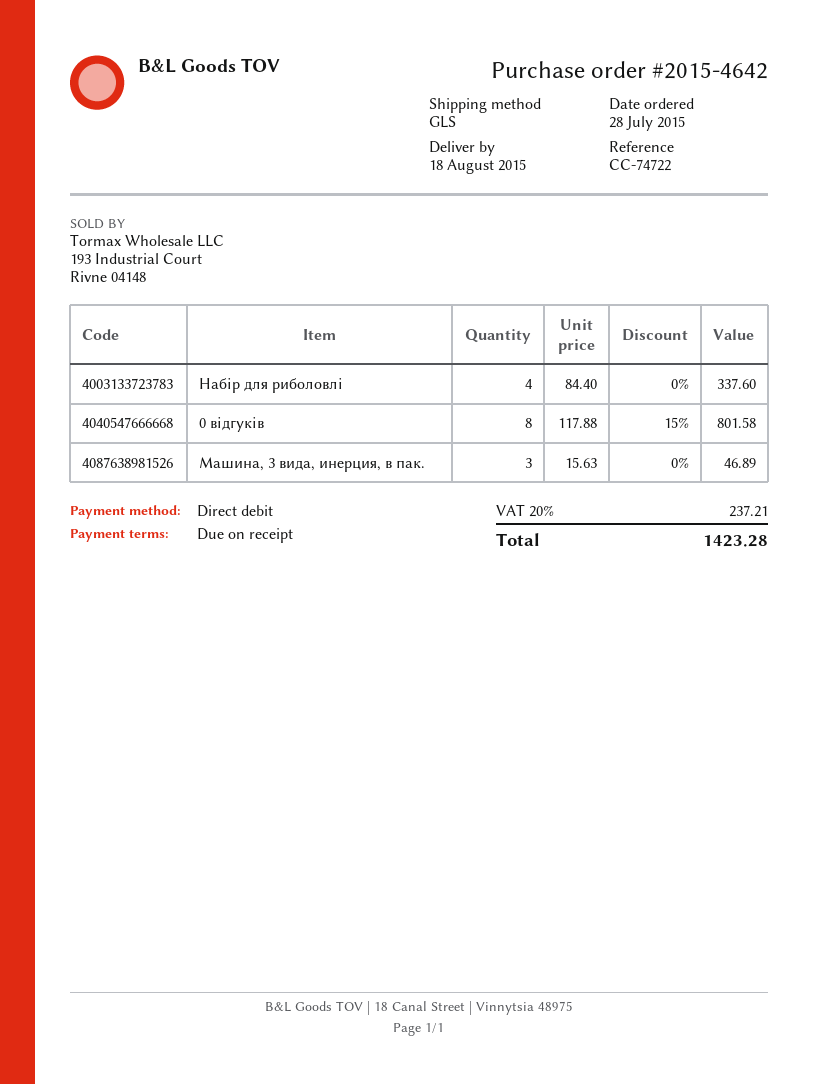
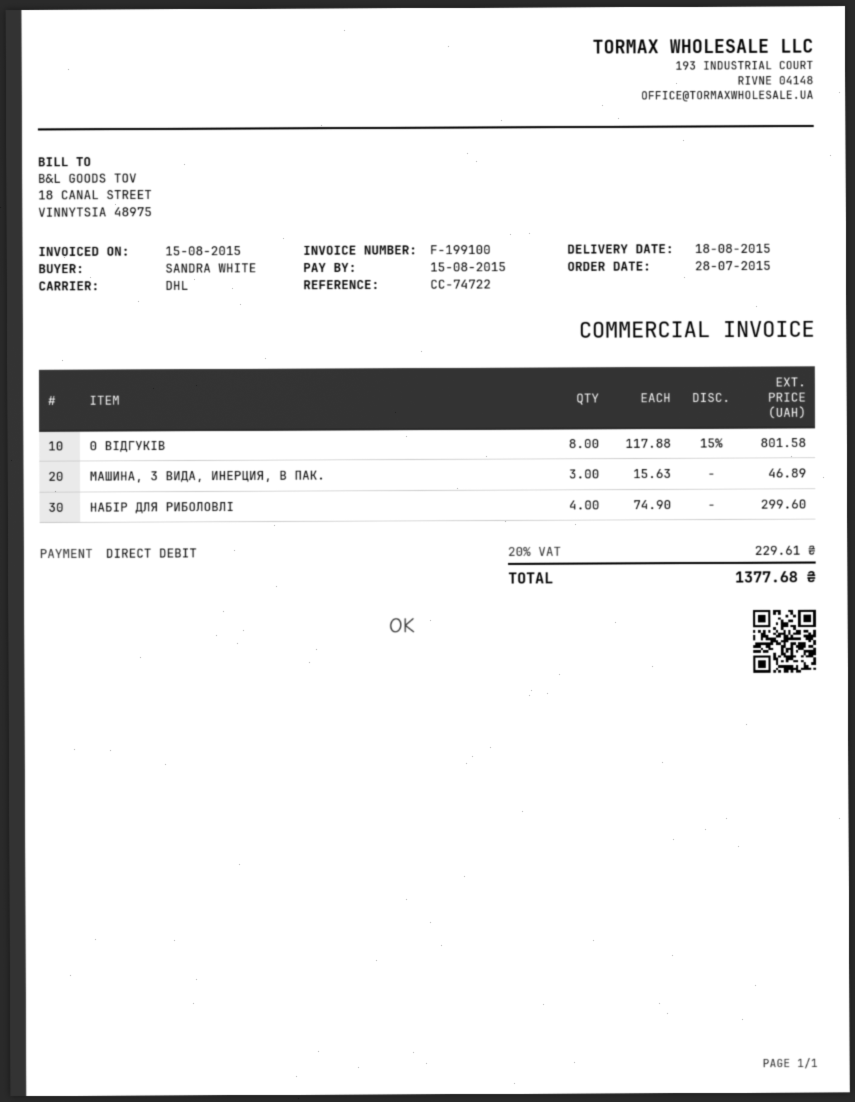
shipping method: GLS -> DHL
Набір для риболовлі: 4 x 84.40 = 337.60 -> 4 x 74.90 = 299.60
tax: 20% = 237.21 -> 20% = 229.61
total: 1423.28 -> 1377.68

